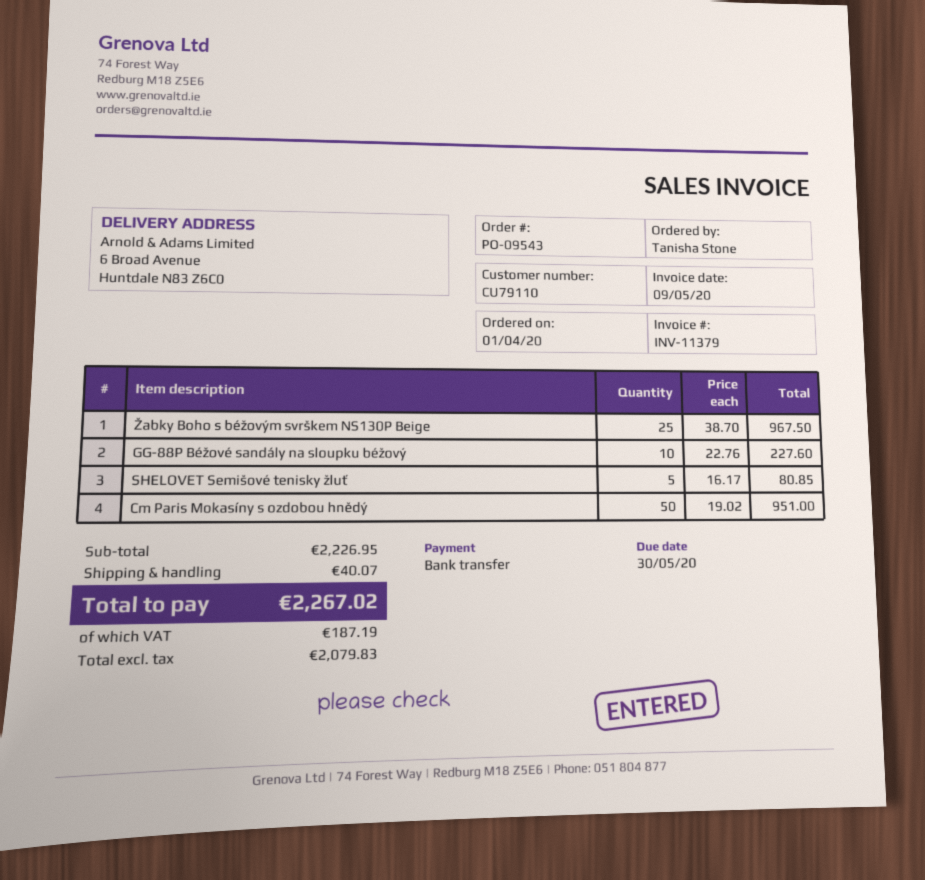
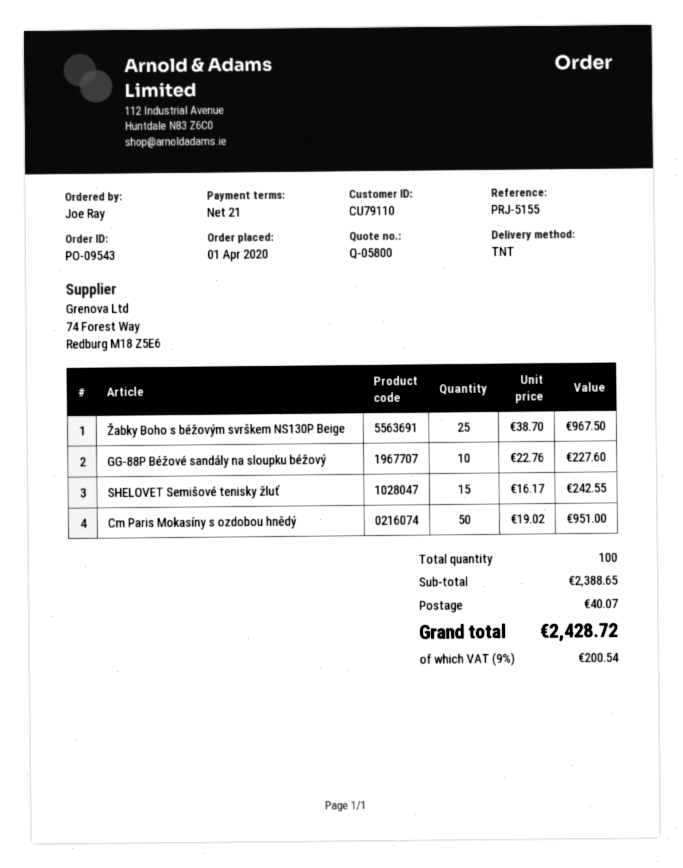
ordered by: Tanisha Stone -> Joe Ray
SHELOVET Semišové tenisky žluť: 5 x 16.17 = 80.85 -> 15 x 16.17 = 242.55
subtotal: 2226.95 -> 2388.65
tax: 187.19 -> 200.54
total: 2267.02 -> 2428.72

